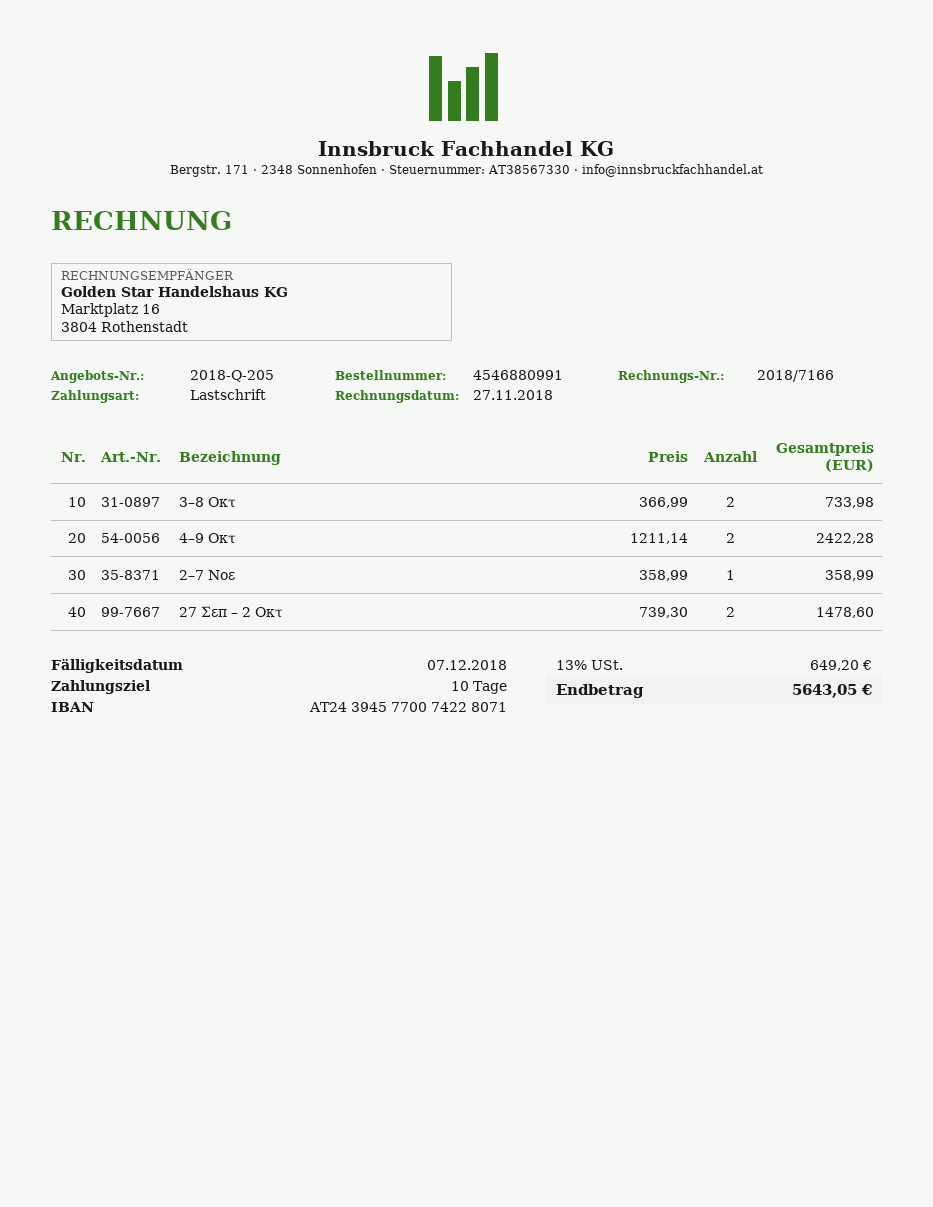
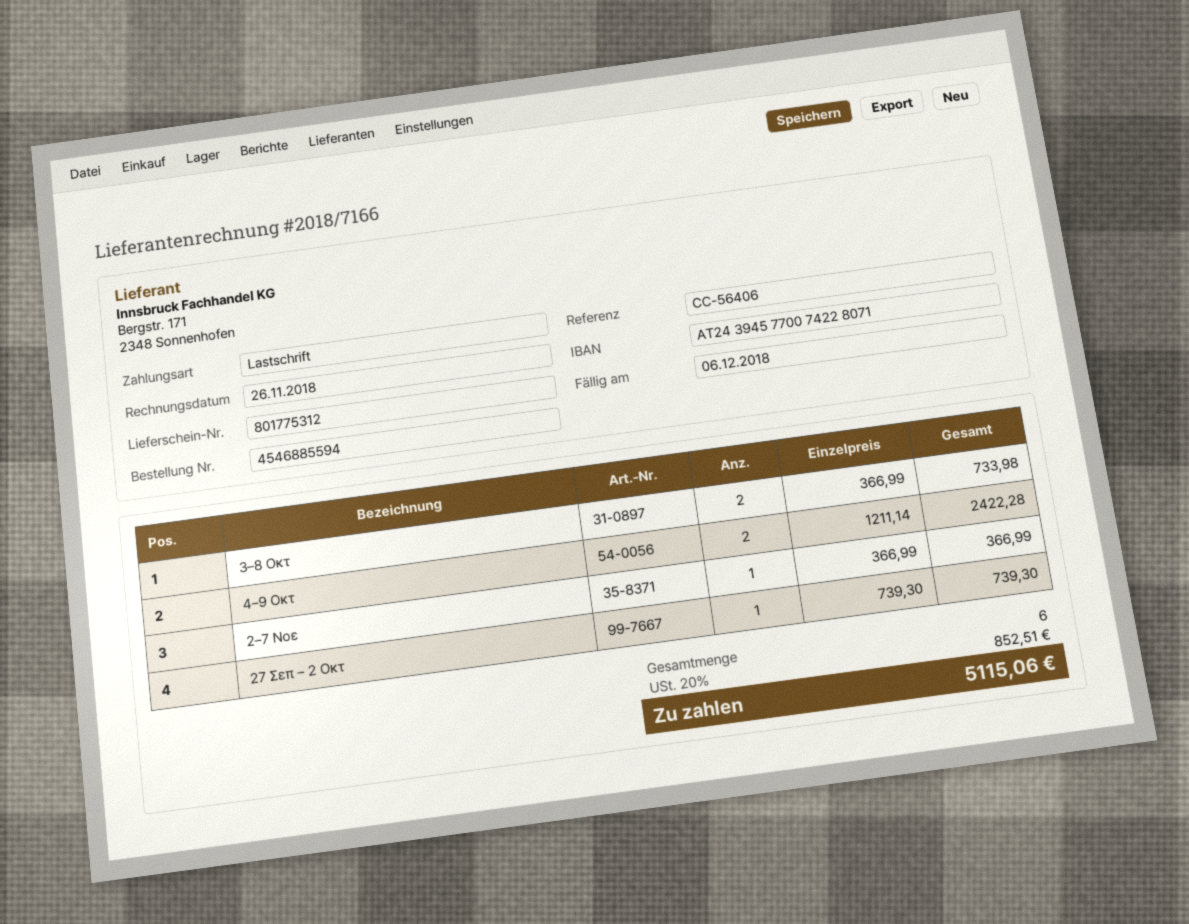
order number: 4546880991 -> 4546885594
invoice date: 2018-11-27 -> 2018-11-26
due date: 2018-12-07 -> 2018-12-06
2–7 Νοε: 1 x 358.99 = 358.99 -> 1 x 366.99 = 366.99
27 Σεπ – 2 Οκτ: 2 x 739.30 = 1478.60 -> 1 x 739.30 = 739.30
tax: 13% = 649.20 -> 20% = 852.51
total: 5643.05 -> 5115.06

